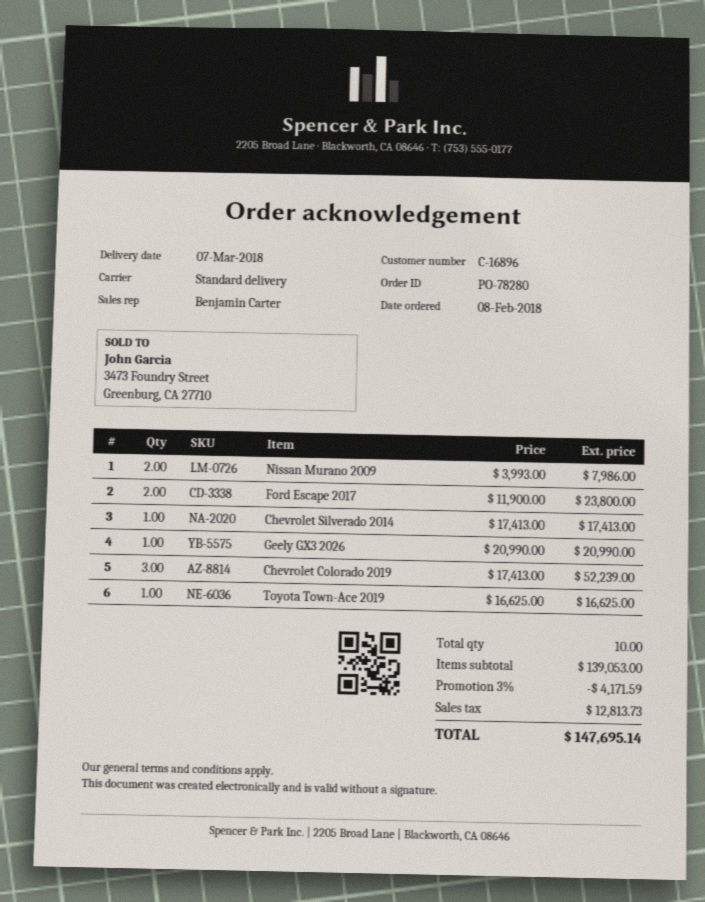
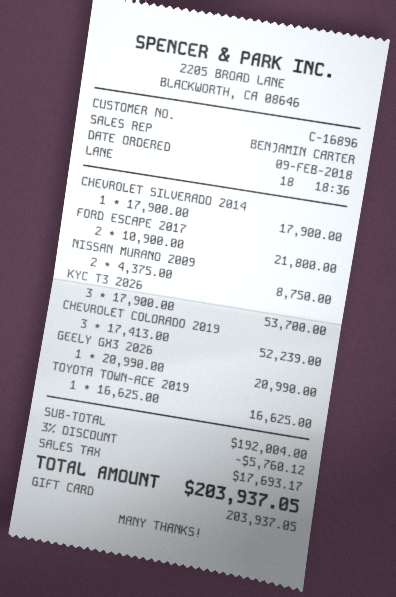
order date: 2018-02-08 -> 2018-02-09
Nissan Murano 2009: 2 x 3993.00 = 7986.00 -> 2 x 4375.00 = 8750.00
Ford Escape 2017: 2 x 11900.00 = 23800.00 -> 2 x 10900.00 = 21800.00
Chevrolet Silverado 2014: 1 x 17413.00 = 17413.00 -> 1 x 17900.00 = 17900.00
KYC T3 2026: none -> 3 x 17900.00 = 53700.00
subtotal: 139053.00 -> 192004.00
discount: 3% = 4171.59 -> 3% = 5760.12
tax: 12813.73 -> 17693.17
total: 147695.14 -> 203937.05

